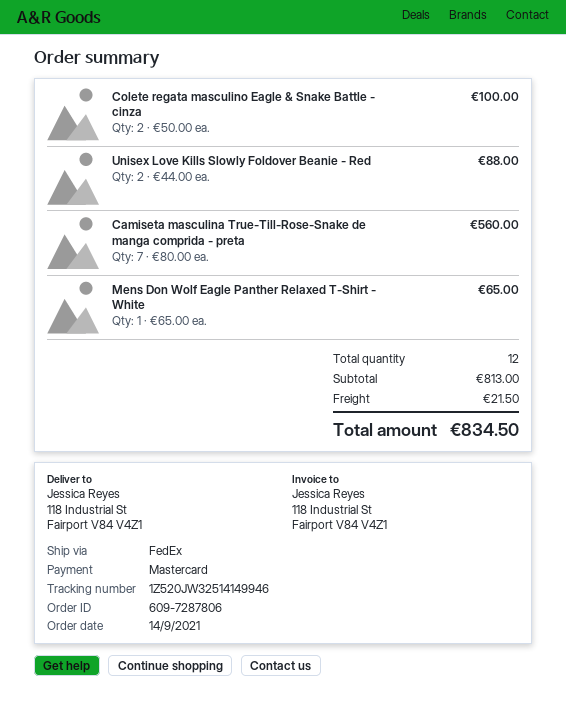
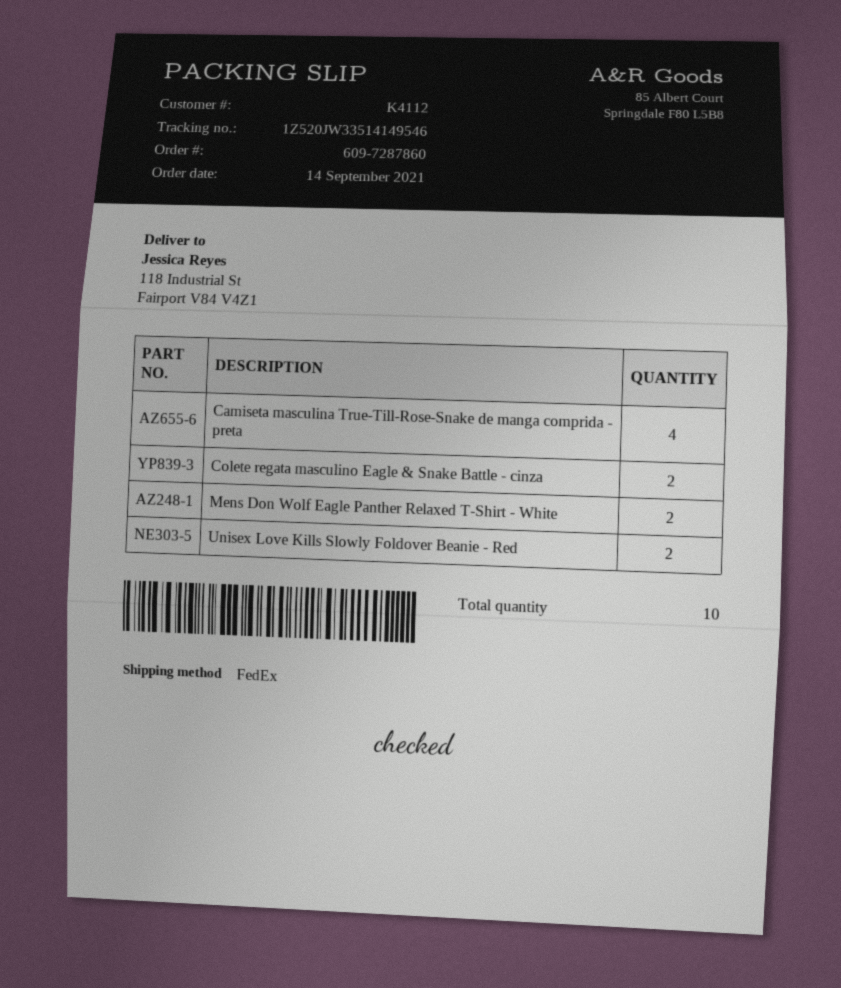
order number: 609-7287806 -> 609-7287860
tracking number: 1Z520JW32514149946 -> 1Z520JW33514149546
Camiseta masculina True-Till-Rose-Snake de manga comprida - preta: 7 -> 4
Mens Don Wolf Eagle Panther Relaxed T-Shirt - White: 1 -> 2
total quantity: 12 -> 10

